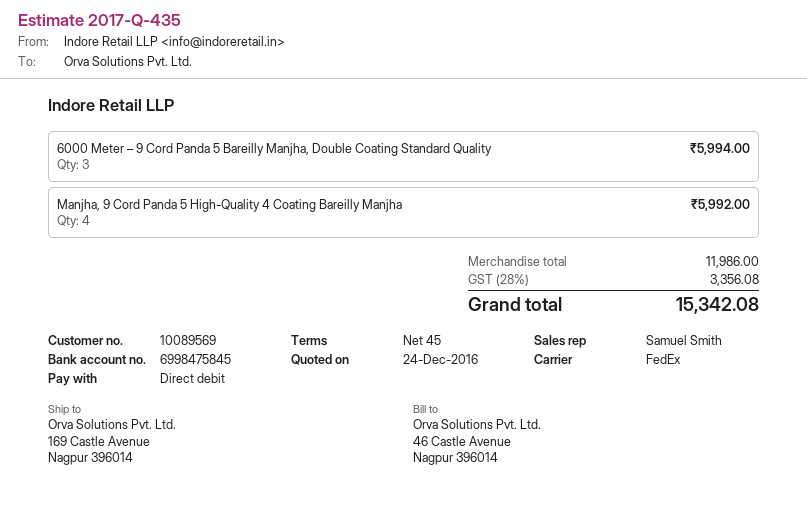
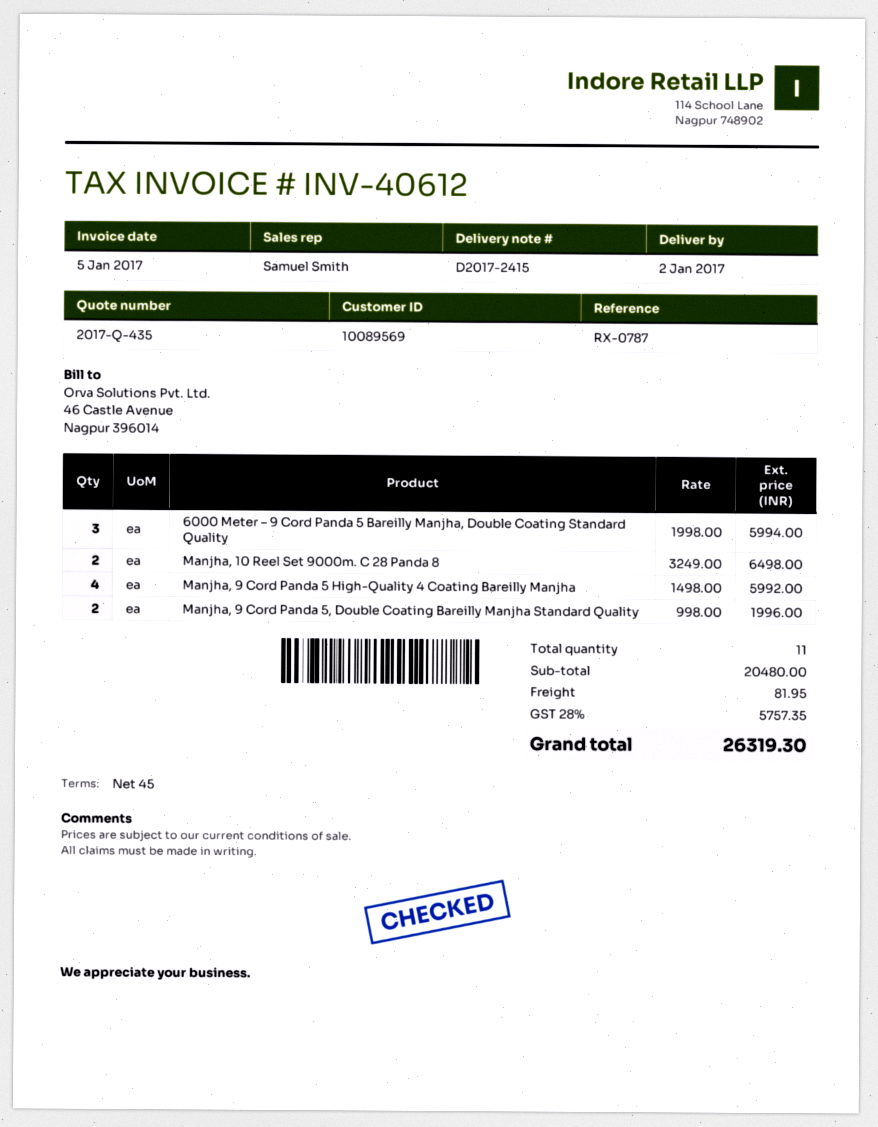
Manjha, 10 Reel Set 9000m. C 28 Panda 8: none -> 2 for 6498.00
Manjha, 9 Cord Panda 5, Double Coating Bareilly Manjha Standard Quality: none -> 2 for 1996.00
subtotal: 11986.00 -> 20480.00
shipping: none -> 81.95
tax: 28% = 3356.08 -> 28% = 5757.35
total: 15342.08 -> 26319.30

